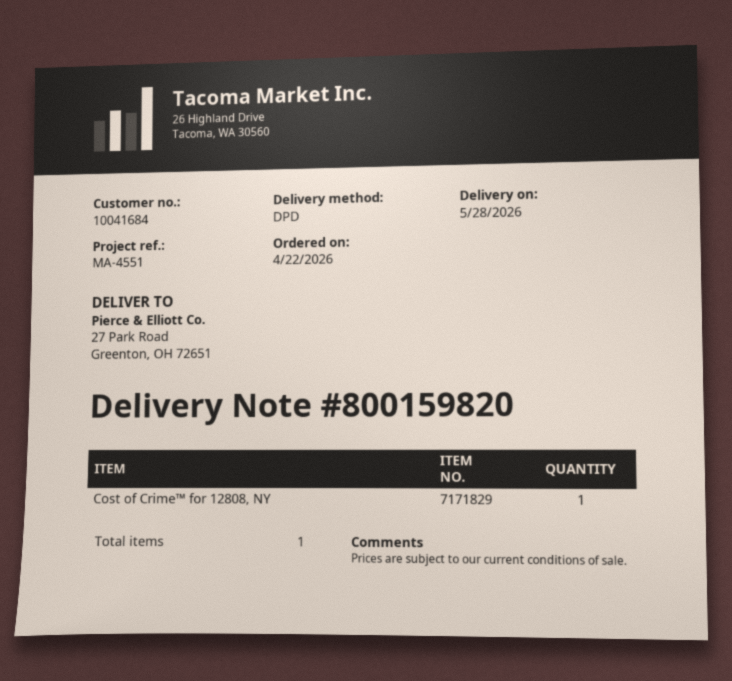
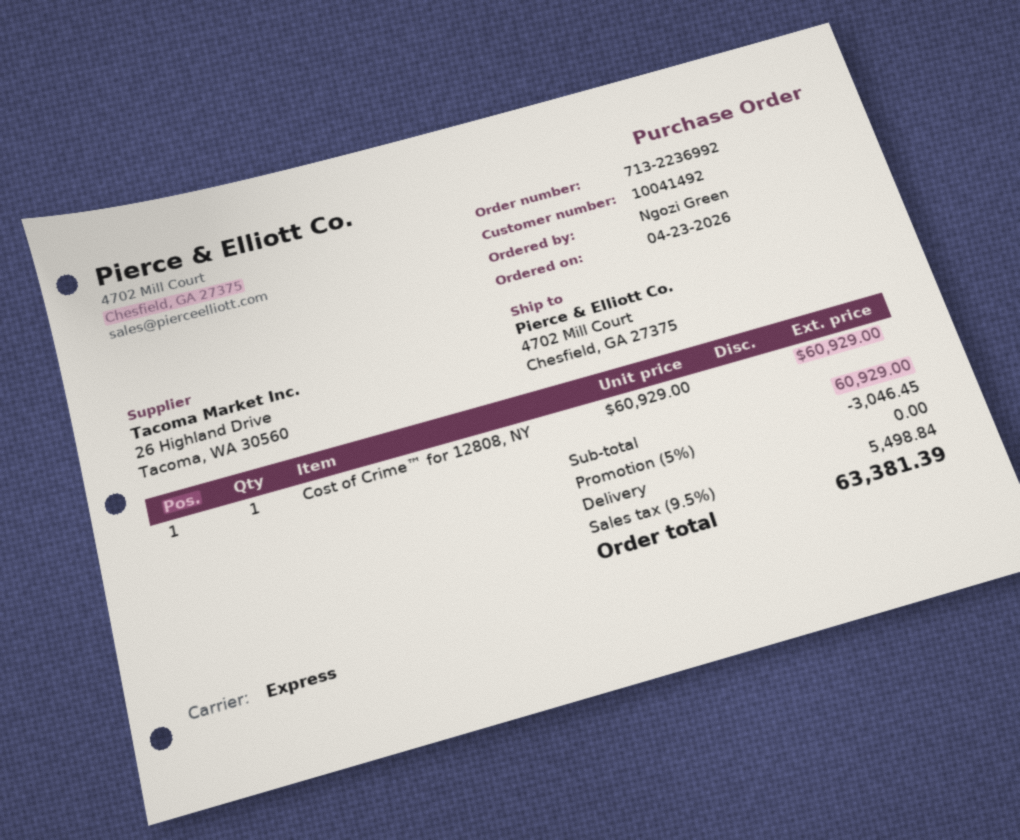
order date: 2026-04-22 -> 2026-04-23
customer number: 10041684 -> 10041492
shipping method: DPD -> express
ship to: 27 Park Road, Greenton, OH 72651 -> 4702 Mill Court, Chesfield, GA 27375

